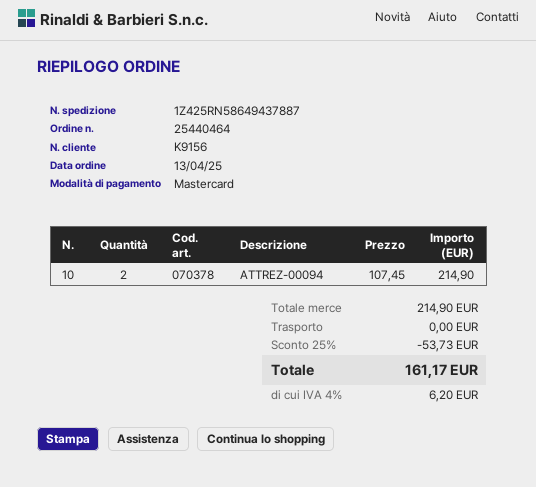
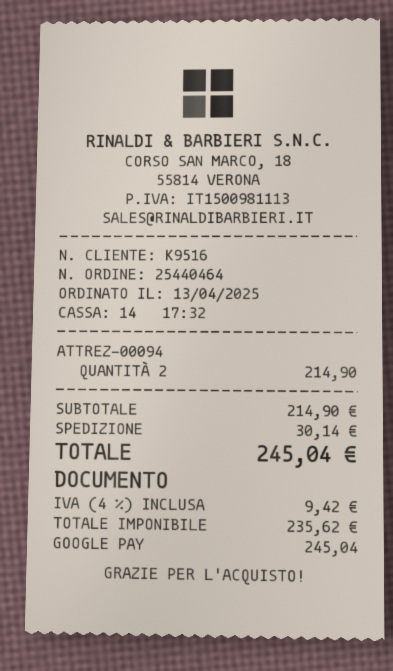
customer number: K9156 -> K9516
payment method: Mastercard -> Google Pay
discount: 25% = 53.73 -> none
shipping: 0.00 -> 30.14
tax: 4% = 6.20 -> 4% = 9.42
total: 161.17 -> 245.04

